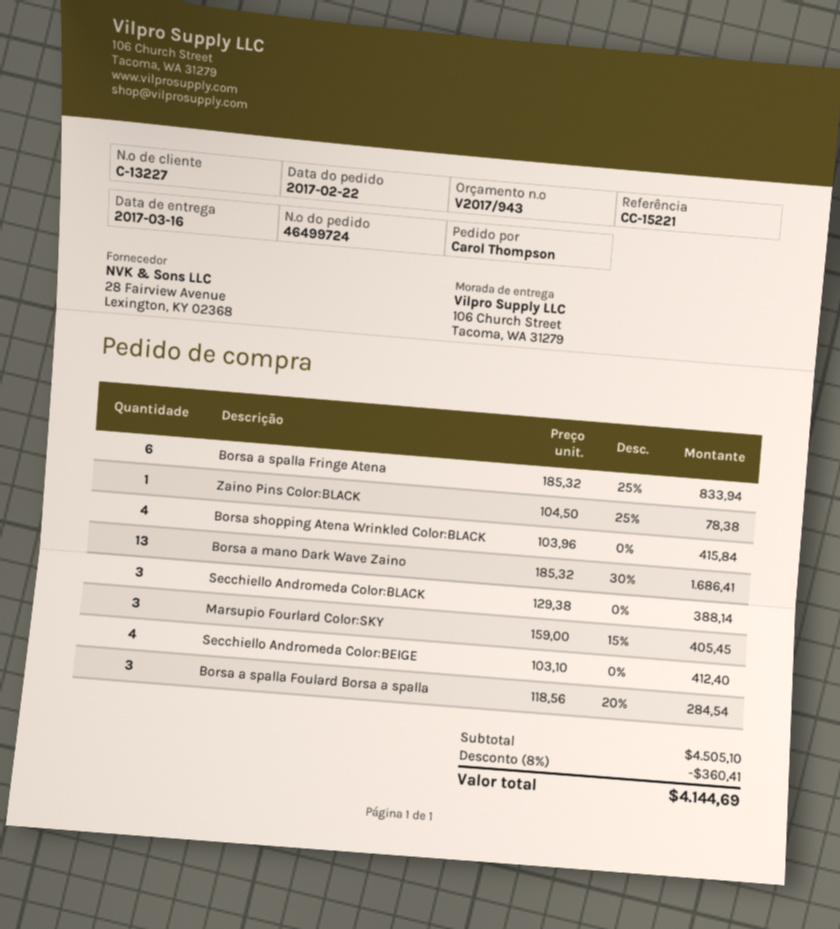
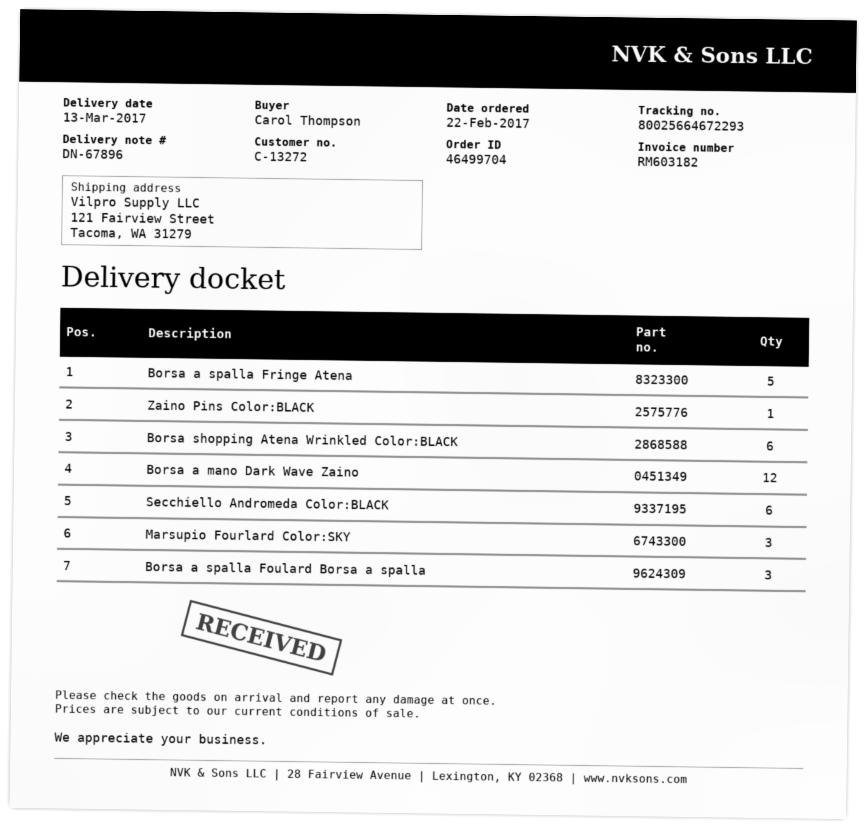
order number: 46499724 -> 46499704
delivery date: 2017-03-16 -> 2017-03-13
customer number: C-13227 -> C-13272
ship to: 106 Church Street, Tacoma, WA 31279 -> 121 Fairview Street, Tacoma, WA 31279
Borsa a spalla Fringe Atena: 6 -> 5
Borsa shopping Atena Wrinkled Color:BLACK: 4 -> 6
Borsa a mano Dark Wave Zaino: 13 -> 12
Secchiello Andromeda Color:BLACK: 3 -> 6
Secchiello Andromeda Color:BEIGE: 4 -> none

